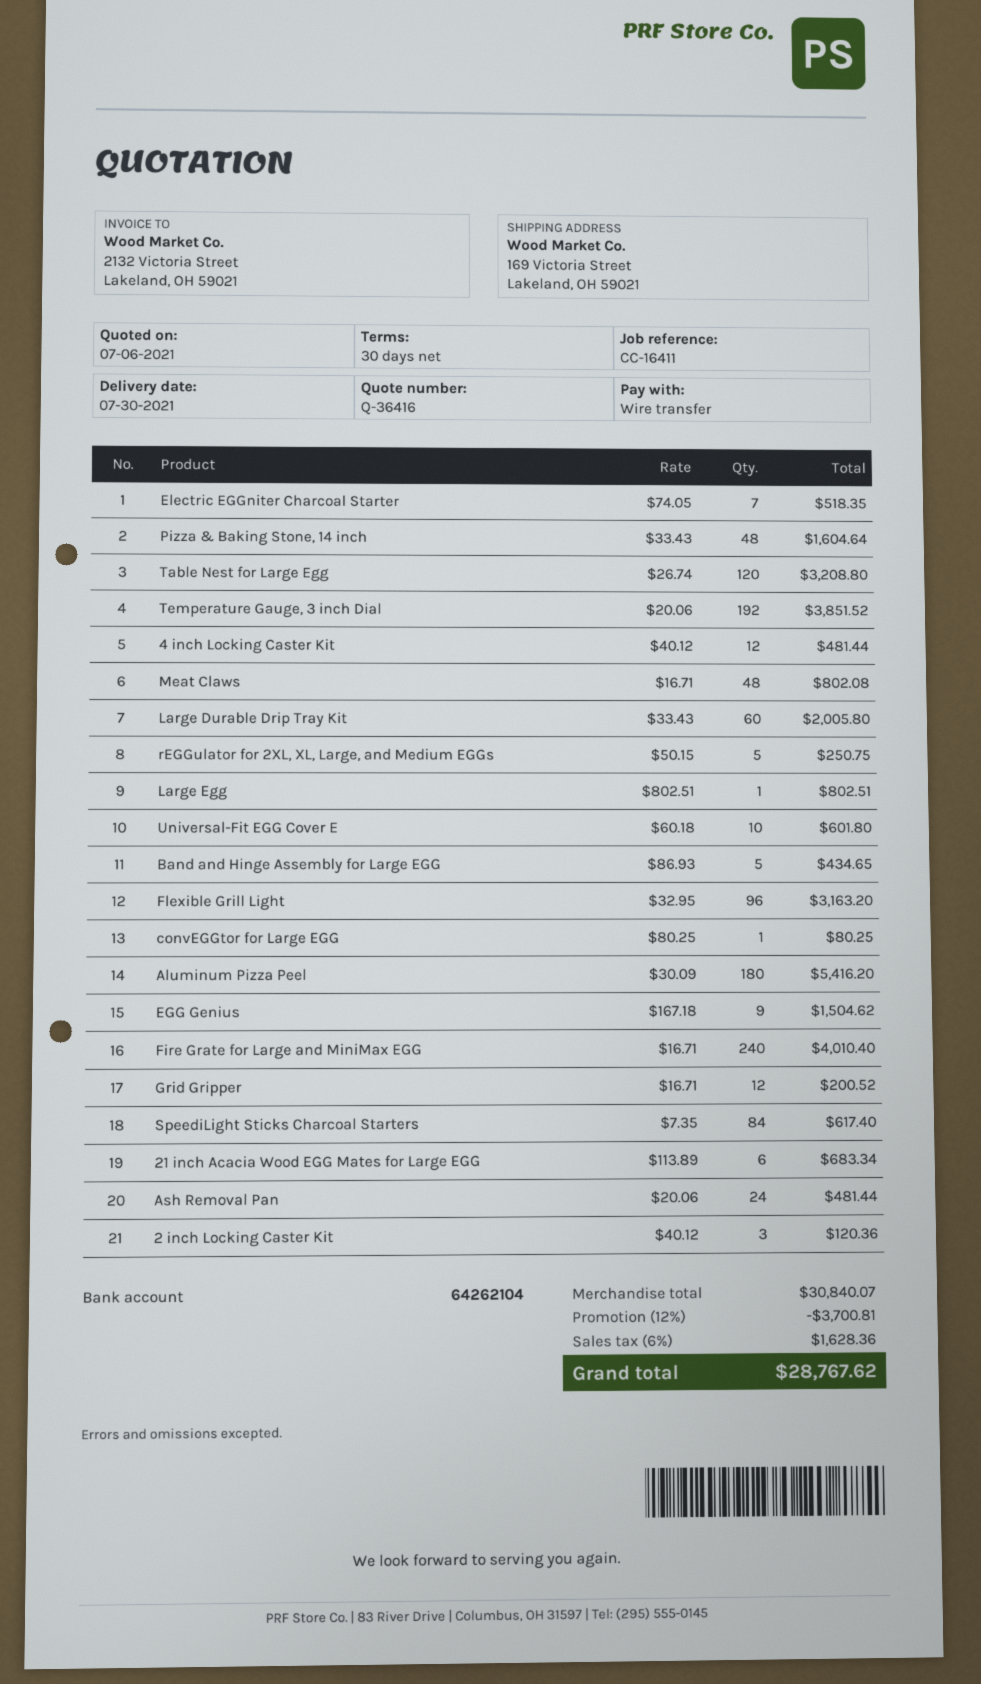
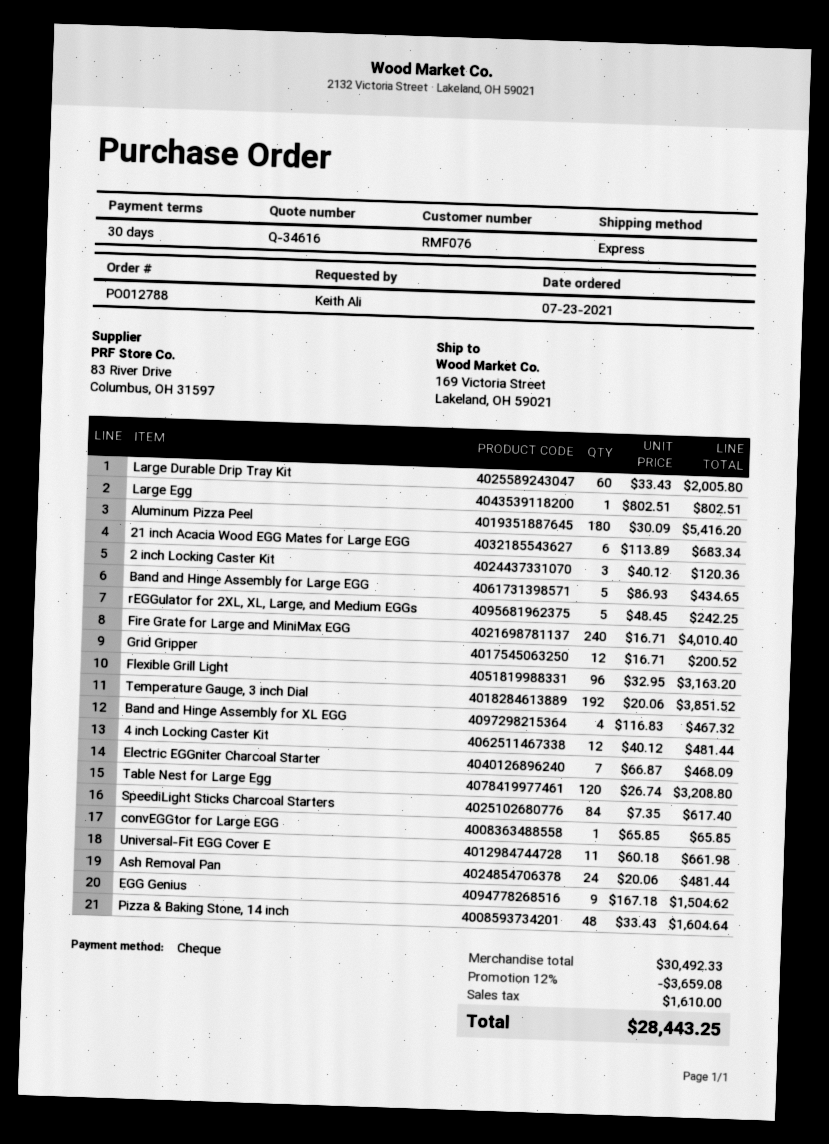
quote number: Q-36416 -> Q-34616
payment method: bank transfer -> cheque
Electric EGGniter Charcoal Starter: 7 x 74.05 = 518.35 -> 7 x 66.87 = 468.09
Meat Claws: 48 x 16.71 = 802.08 -> none
rEGGulator for 2XL, XL, Large, and Medium EGGs: 5 x 50.15 = 250.75 -> 5 x 48.45 = 242.25
Universal-Fit EGG Cover E: 10 x 60.18 = 601.80 -> 11 x 60.18 = 661.98
convEGGtor for Large EGG: 1 x 80.25 = 80.25 -> 1 x 65.85 = 65.85
Band and Hinge Assembly for XL EGG: none -> 4 x 116.83 = 467.32
subtotal: 30840.07 -> 30492.33
discount: 12% = 3700.81 -> 12% = 3659.08
tax: 1628.36 -> 1610.00
total: 28767.62 -> 28443.25

